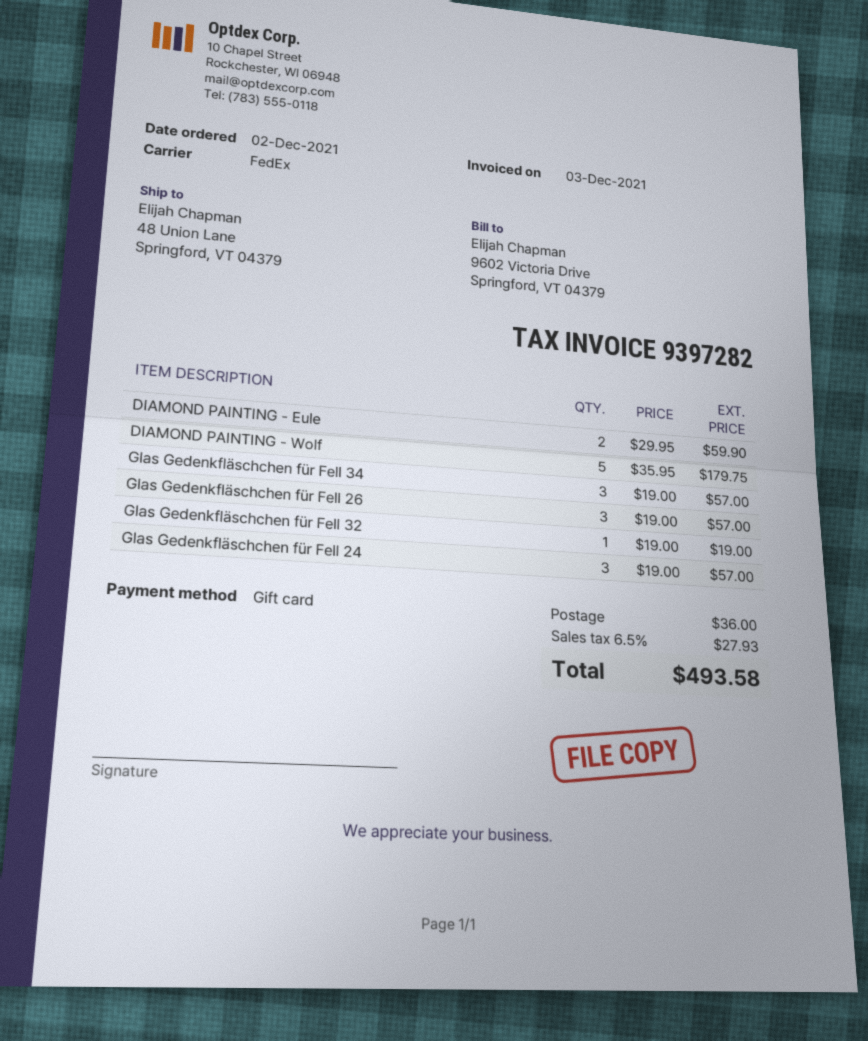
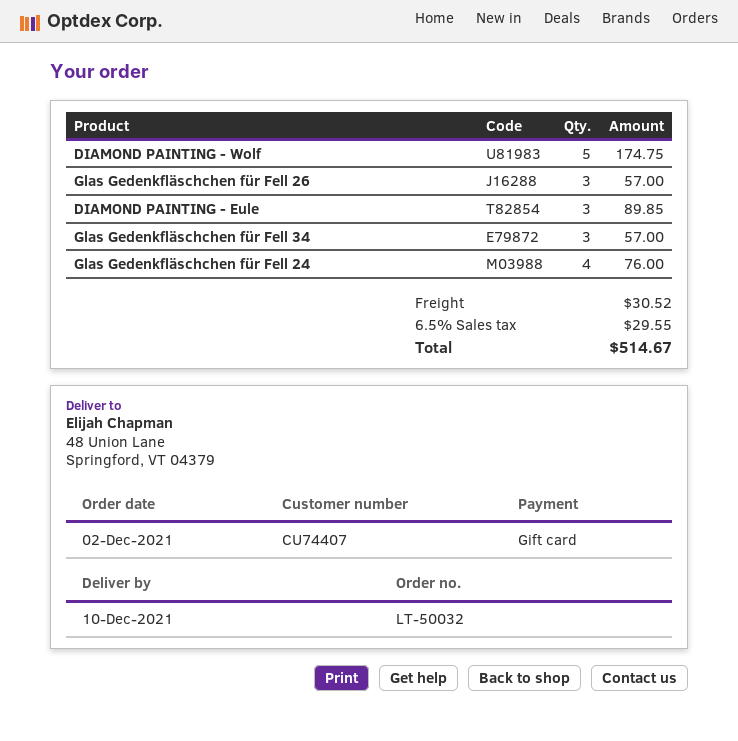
DIAMOND PAINTING - Eule: 2 for 59.90 -> 3 for 89.85
DIAMOND PAINTING - Wolf: 5 for 179.75 -> 5 for 174.75
Glas Gedenkfläschchen für Fell 32: 1 for 19.00 -> none
Glas Gedenkfläschchen für Fell 24: 3 for 57.00 -> 4 for 76.00
shipping: 36.00 -> 30.52
tax: 6.5% = 27.93 -> 6.5% = 29.55
total: 493.58 -> 514.67

